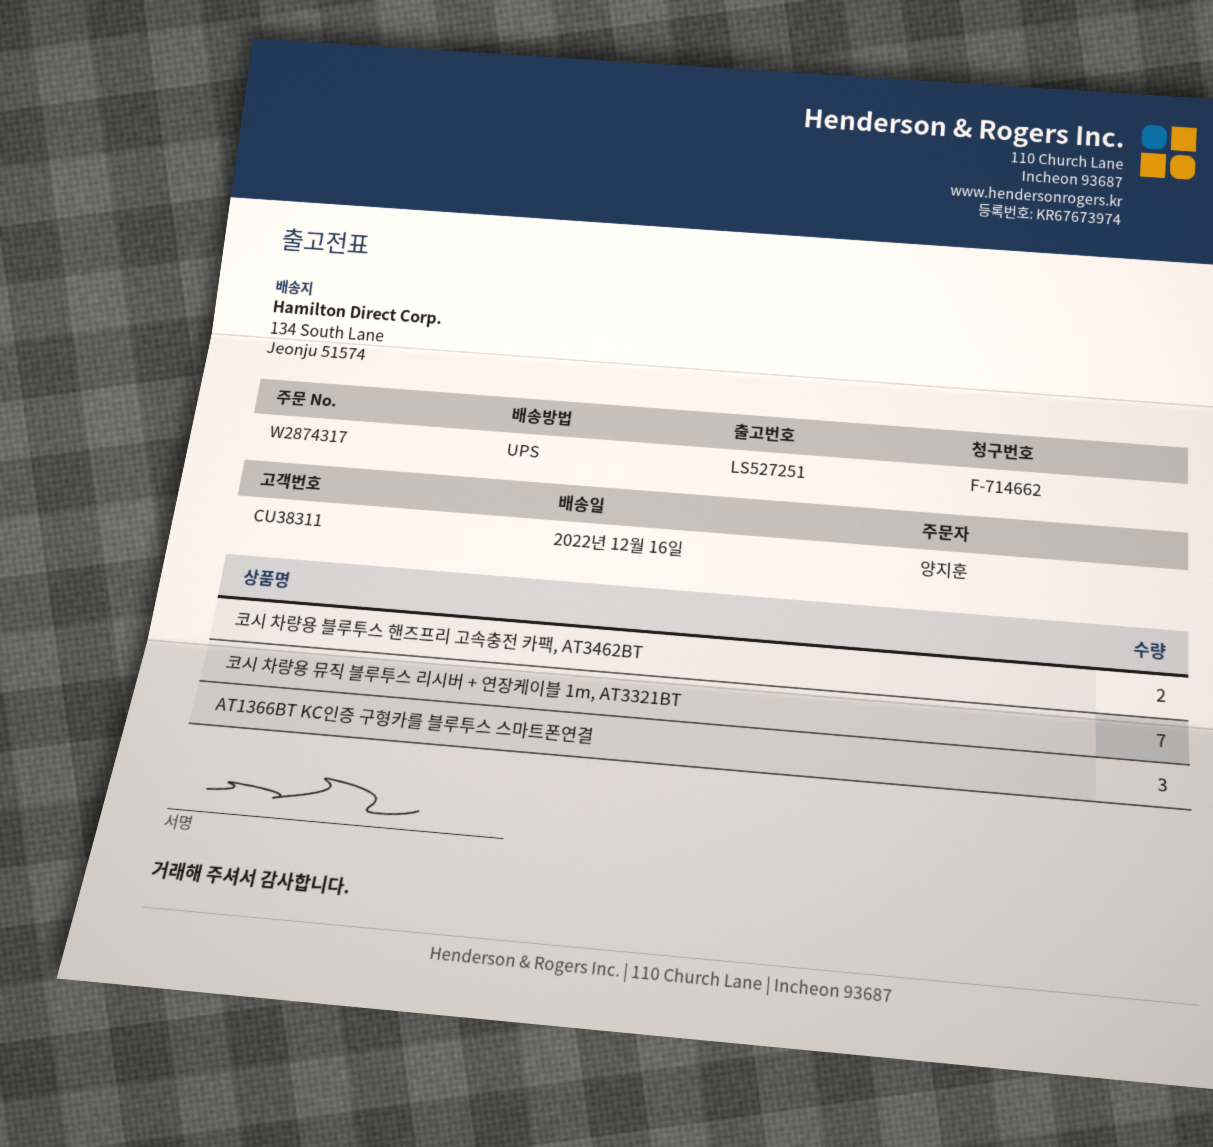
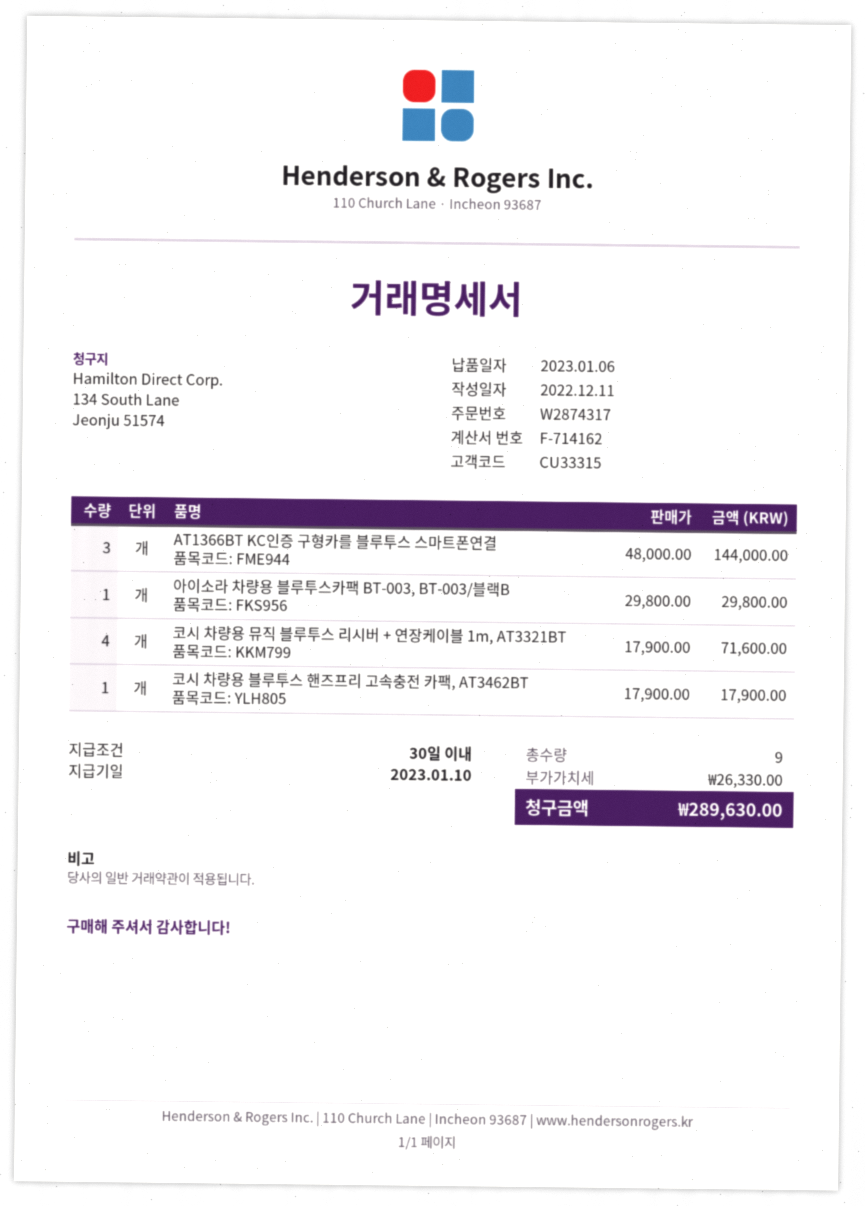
delivery date: 2022-12-16 -> 2023-01-06
invoice number: F-714662 -> F-714162
customer number: CU38311 -> CU33315
코시 차량용 블루투스 핸즈프리 고속충전 카팩, AT3462BT: 2 -> 1
코시 차량용 뮤직 블루투스 리시버 + 연장케이블 1m, AT3321BT: 7 -> 4
아이소라 차량용 블루투스카팩 BT-003, BT-003/블랙B: none -> 1

